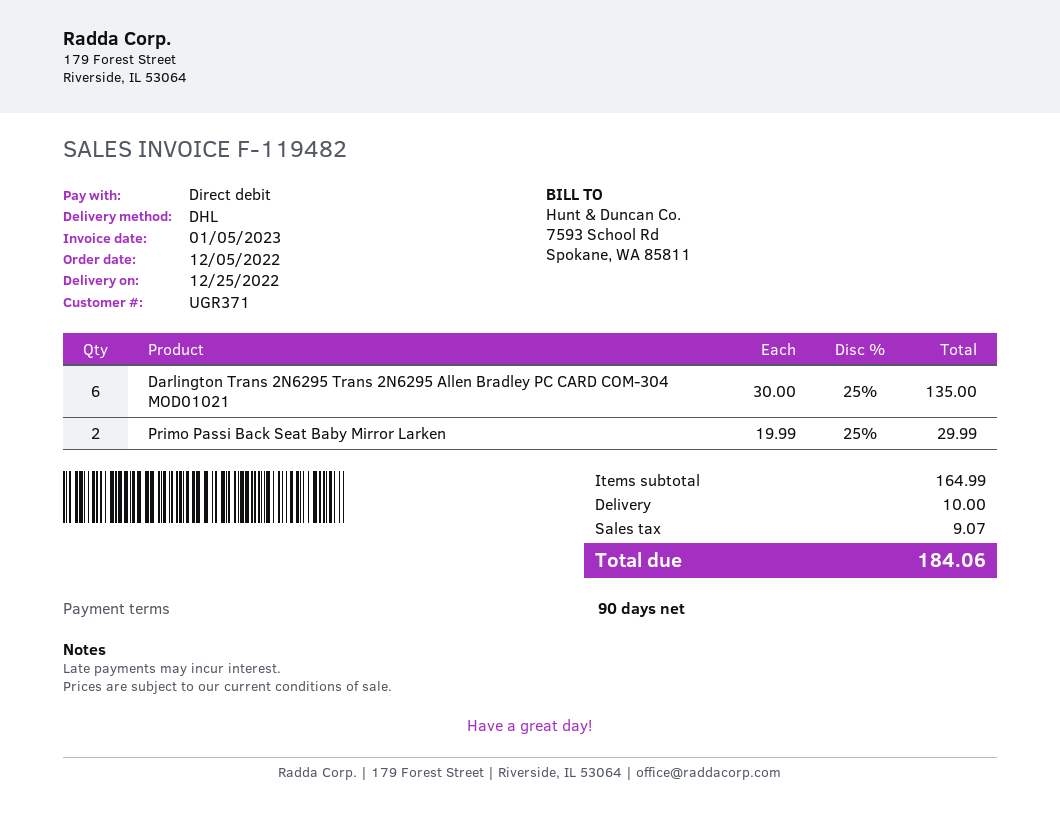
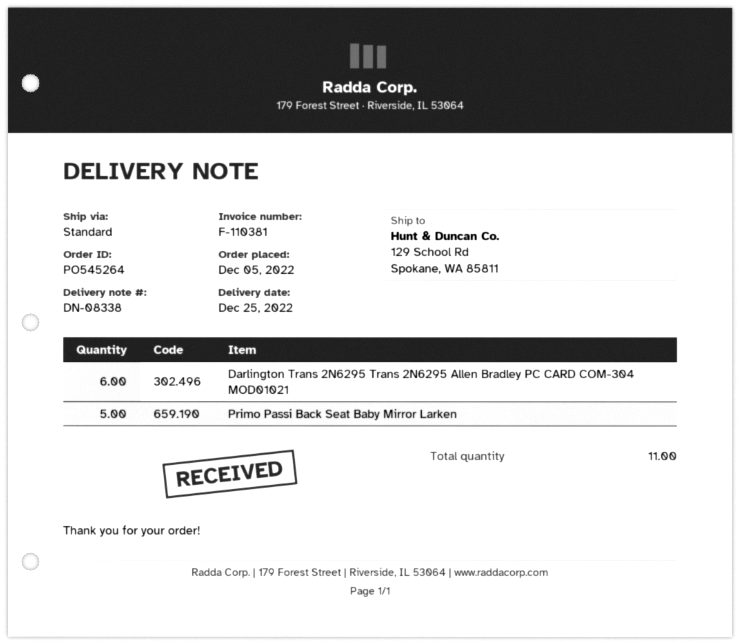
invoice number: F-119482 -> F-110381
shipping method: DHL -> standard
Primo Passi Back Seat Baby Mirror Larken: 2 -> 5

